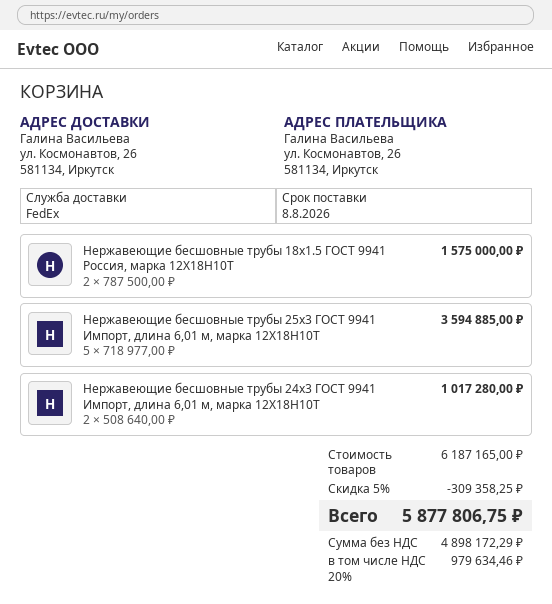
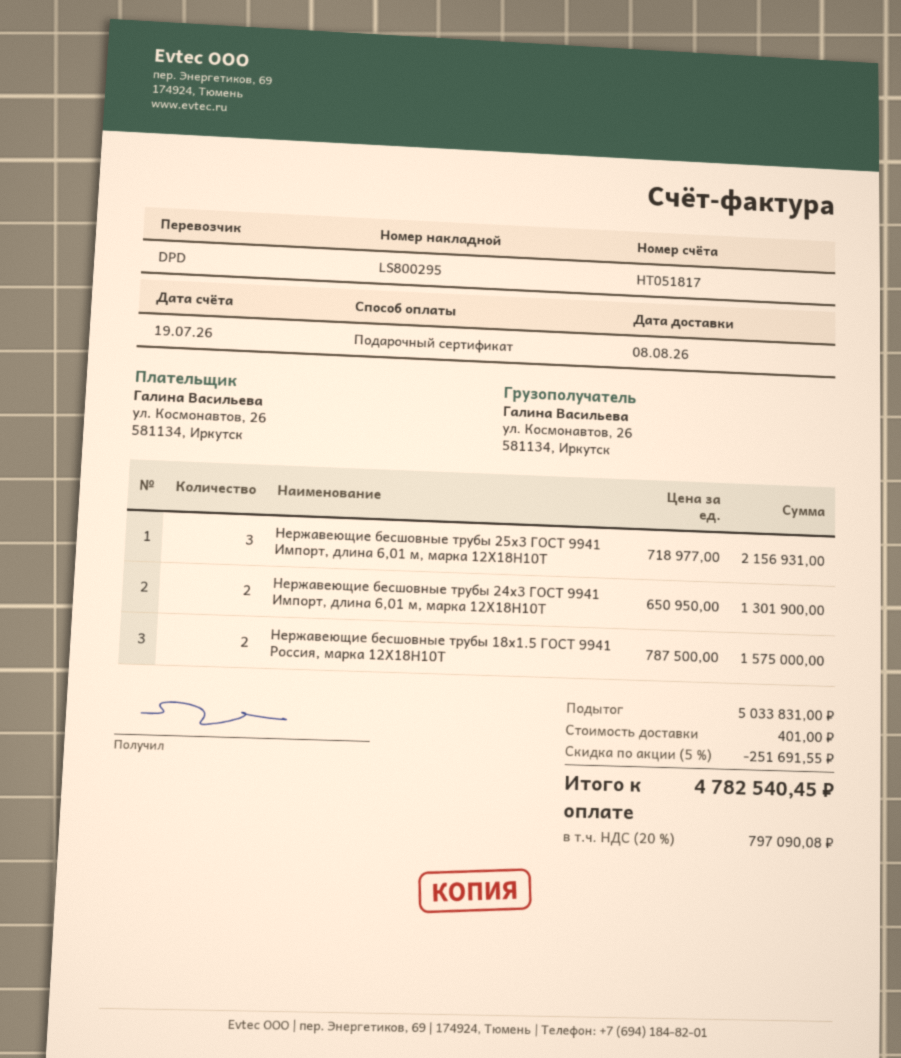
shipping method: FedEx -> DPD
Нержавеющие бесшовные трубы 25х3 ГОСТ 9941 Импорт, длина 6,01 м, марка 12Х18Н10Т: 5 x 718977.00 = 3594885.00 -> 3 x 718977.00 = 2156931.00
Нержавеющие бесшовные трубы 24х3 ГОСТ 9941 Импорт, длина 6,01 м, марка 12Х18Н10Т: 2 x 508640.00 = 1017280.00 -> 2 x 650950.00 = 1301900.00
subtotal: 6187165.00 -> 5033831.00
discount: 5% = 309358.25 -> 5% = 251691.55
shipping: none -> 401.00
tax: 20% = 979634.46 -> 20% = 797090.08
total: 5877806.75 -> 4782540.45

